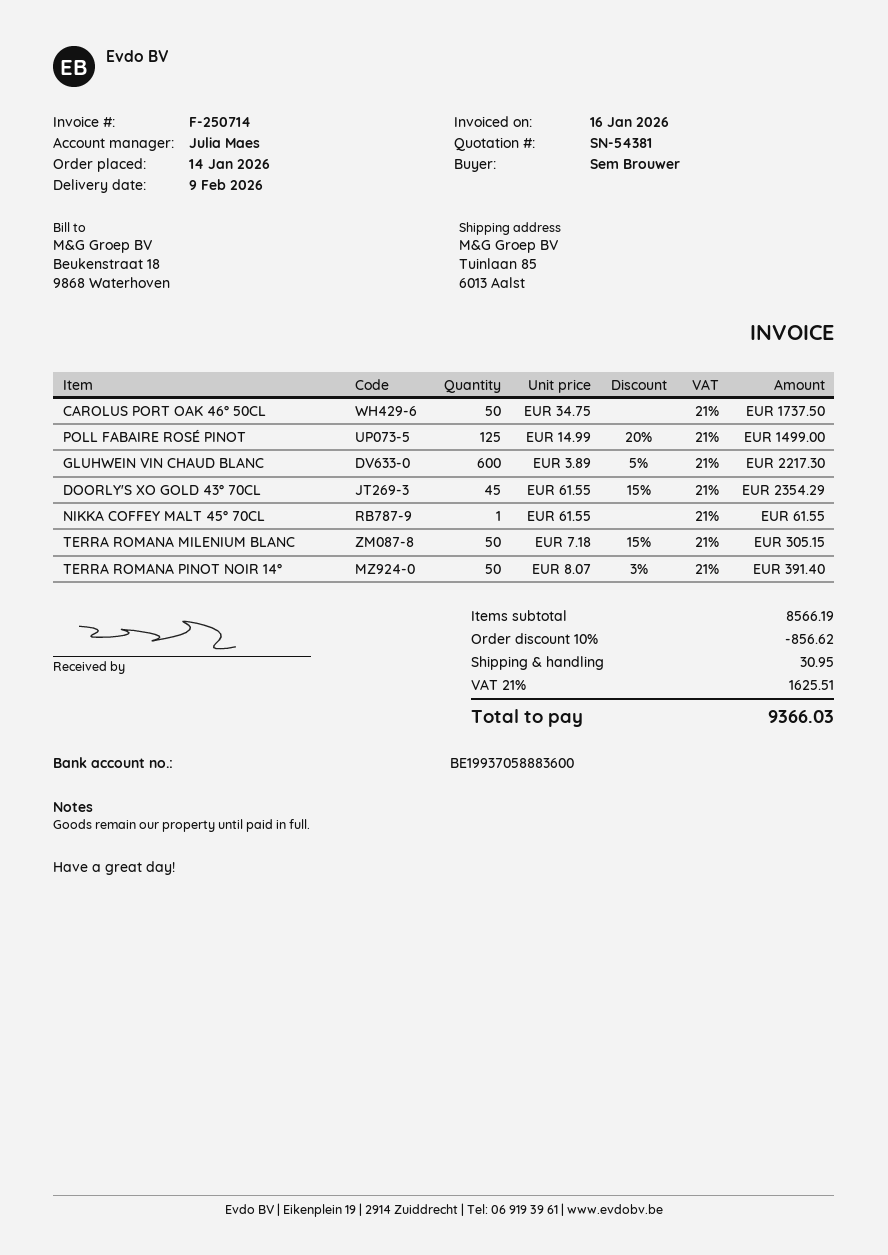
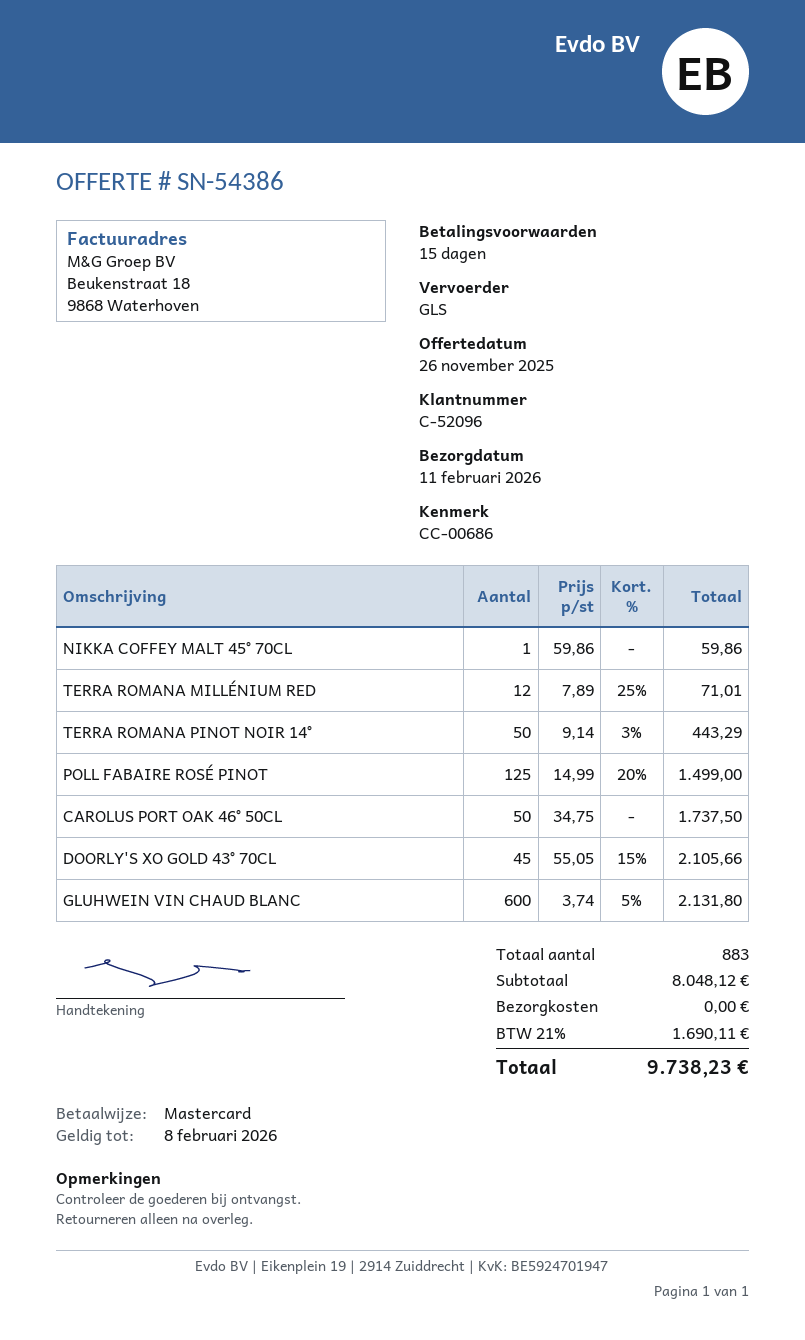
quote number: SN-54381 -> SN-54386
delivery date: 2026-02-09 -> 2026-02-11
GLUHWEIN VIN CHAUD BLANC: 600 x 3.89 - 5% = 2217.30 -> 600 x 3.74 - 5% = 2131.80
DOORLY'S XO GOLD 43° 70CL: 45 x 61.55 - 15% = 2354.29 -> 45 x 55.05 - 15% = 2105.66
NIKKA COFFEY MALT 45° 70CL: 1 x 61.55 = 61.55 -> 1 x 59.86 = 59.86
TERRA ROMANA MILENIUM BLANC: 50 x 7.18 - 15% = 305.15 -> none
TERRA ROMANA PINOT NOIR 14°: 50 x 8.07 - 3% = 391.40 -> 50 x 9.14 - 3% = 443.29
TERRA ROMANA MILLÉNIUM RED: none -> 12 x 7.89 - 25% = 71.01
subtotal: 8566.19 -> 8048.12
discount: 10% = 856.62 -> none
shipping: 30.95 -> 0.00
tax: 21% = 1625.51 -> 21% = 1690.11
total: 9366.03 -> 9738.23

